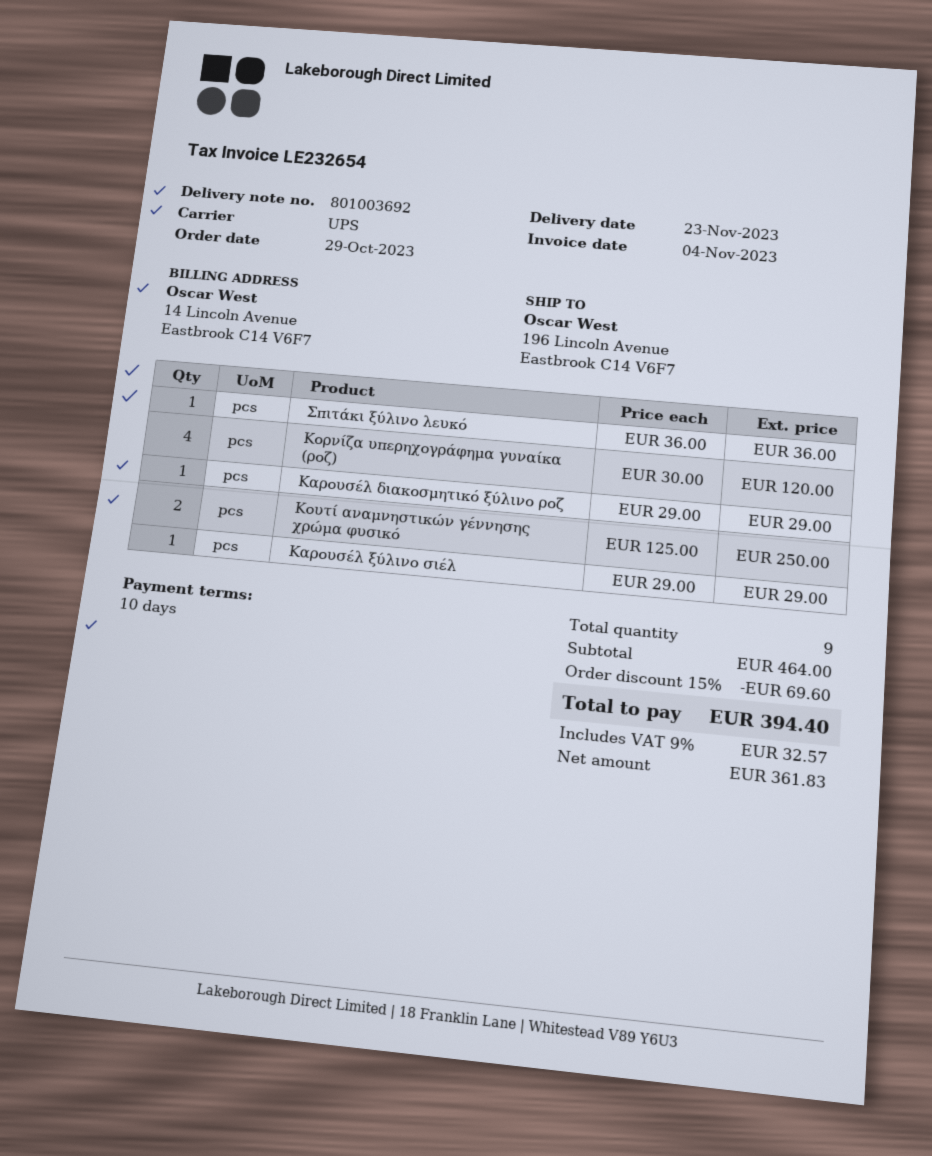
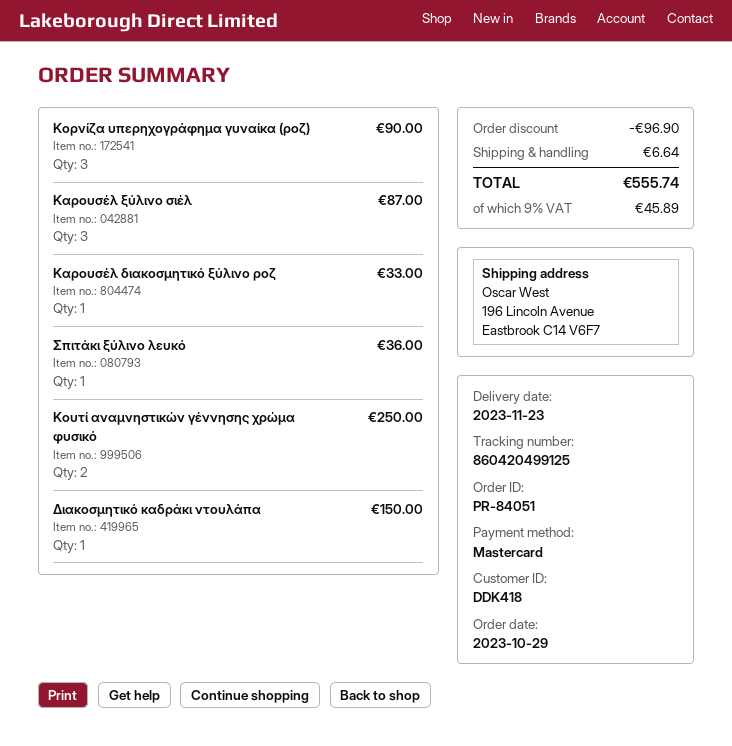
Κορνίζα υπερηχογράφημα γυναίκα (ροζ): 4 for 120.00 -> 3 for 90.00
Καρουσέλ διακοσμητικό ξύλινο ροζ: 1 for 29.00 -> 1 for 33.00
Καρουσέλ ξύλινο σιέλ: 1 for 29.00 -> 3 for 87.00
Διακοσμητικό καδράκι ντουλάπα: none -> 1 for 150.00
discount: 69.60 -> 96.90
shipping: none -> 6.64
tax: 9% = 32.57 -> 9% = 45.89
total: 394.40 -> 555.74

